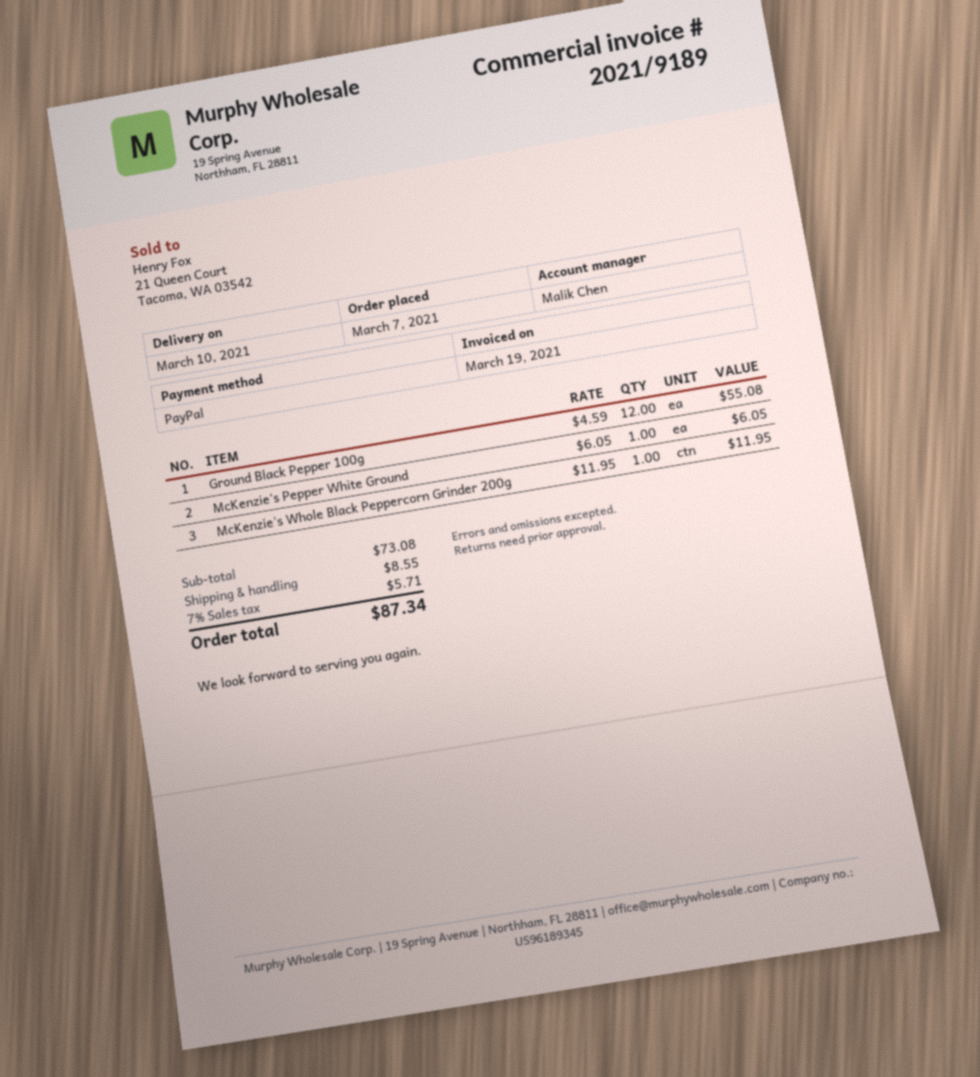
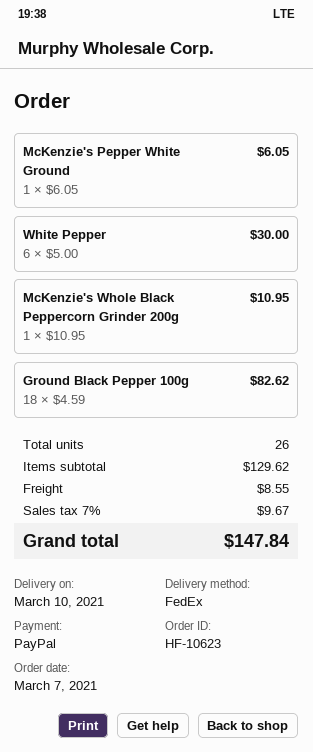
Ground Black Pepper 100g: 12 x 4.59 = 55.08 -> 18 x 4.59 = 82.62
McKenzie's Whole Black Peppercorn Grinder 200g: 1 x 11.95 = 11.95 -> 1 x 10.95 = 10.95
White Pepper: none -> 6 x 5.00 = 30.00
subtotal: 73.08 -> 129.62
tax: 7% = 5.71 -> 7% = 9.67
total: 87.34 -> 147.84

